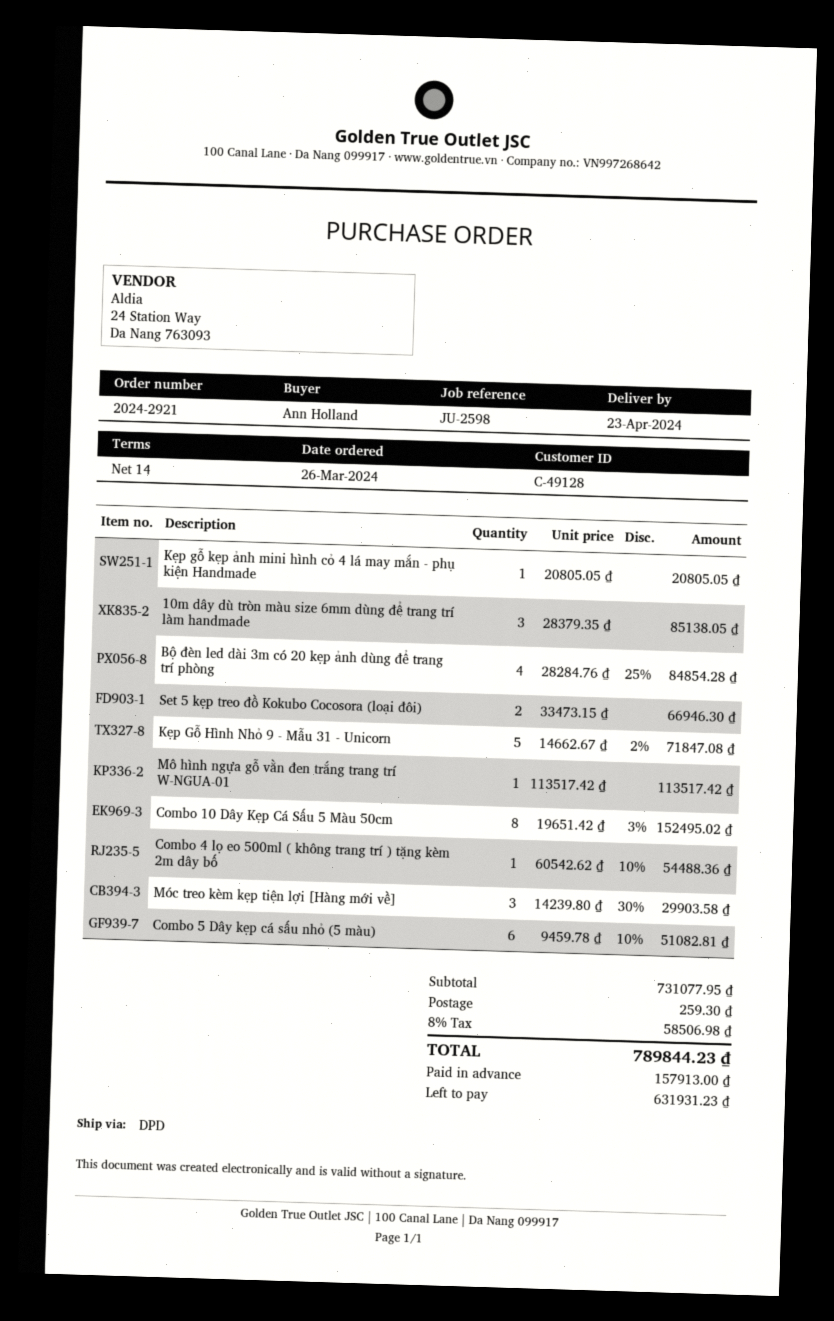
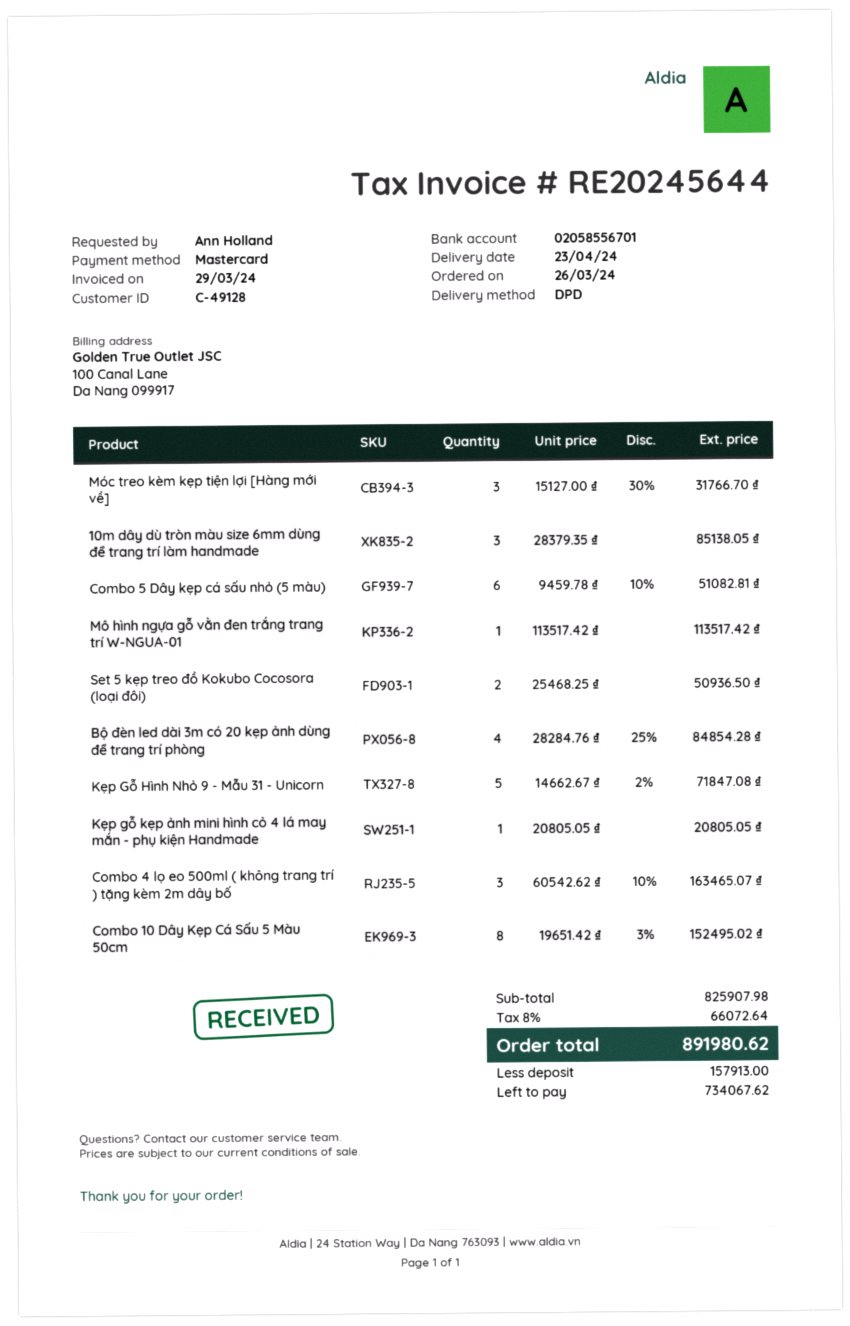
Set 5 kẹp treo đồ Kokubo Cocosora (loại đôi): 2 x 33473.15 = 66946.30 -> 2 x 25468.25 = 50936.50
Combo 4 lọ eo 500ml ( không trang trí ) tặng kèm 2m dây bố: 1 x 60542.62 - 10% = 54488.36 -> 3 x 60542.62 - 10% = 163465.07
Móc treo kèm kẹp tiện lợi [Hàng mới về]: 3 x 14239.80 - 30% = 29903.58 -> 3 x 15127.00 - 30% = 31766.70
subtotal: 731077.95 -> 825907.98
shipping: 259.30 -> none
tax: 8% = 58506.98 -> 8% = 66072.64
total: 789844.23 -> 891980.62
balance: 631931.23 -> 734067.62

